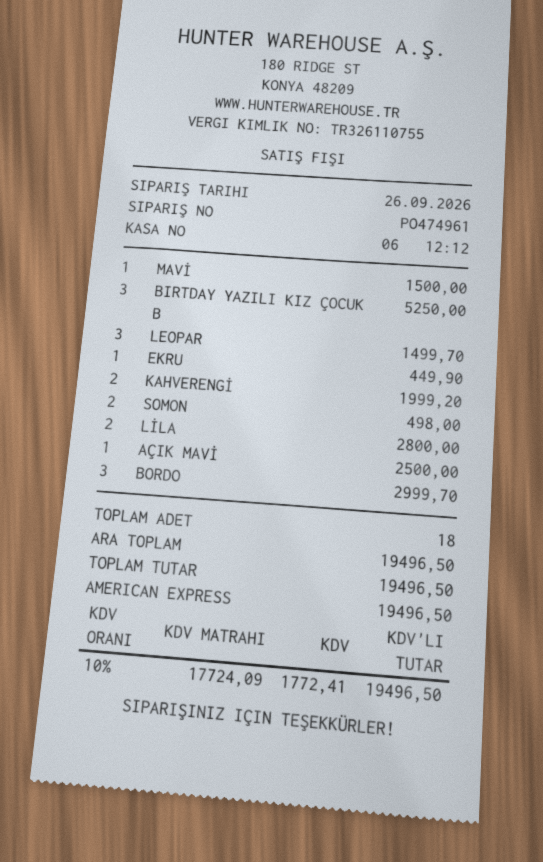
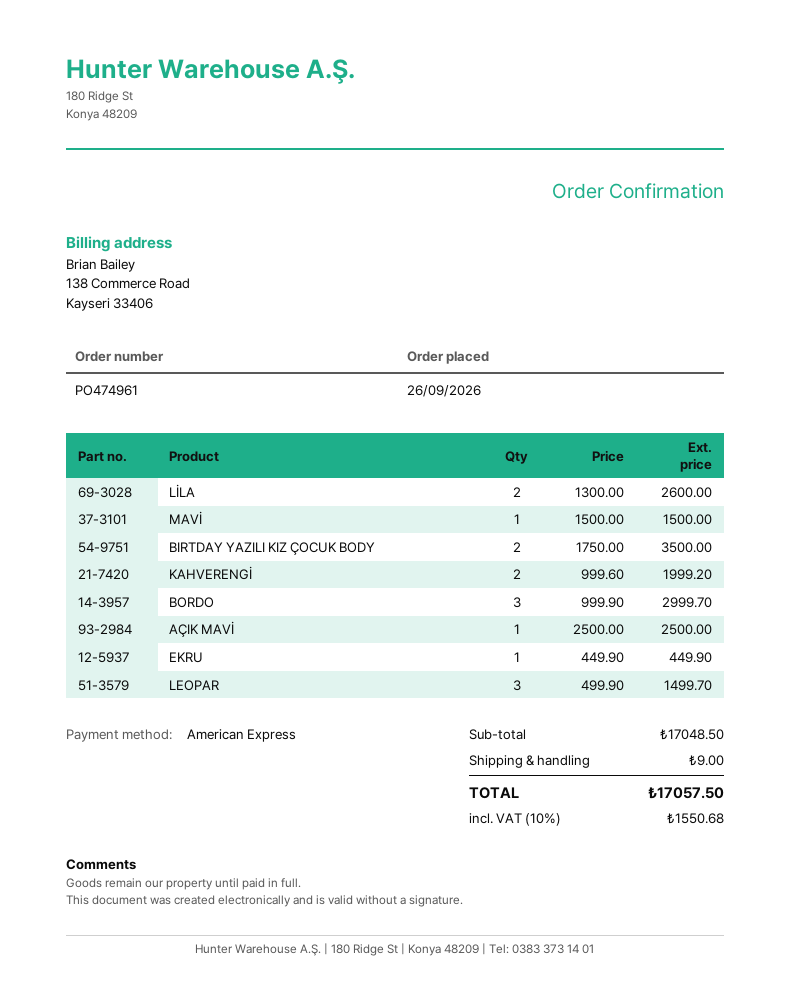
BIRTDAY YAZILI KIZ ÇOCUK B: 3 for 5250.00 -> 2 for 3500.00
SOMON: 2 for 498.00 -> none
LİLA: 2 for 2800.00 -> 2 for 2600.00
subtotal: 19496.50 -> 17048.50
shipping: none -> 9.00
tax: 10% = 1772.41 -> 10% = 1550.68
total: 19496.50 -> 17057.50

